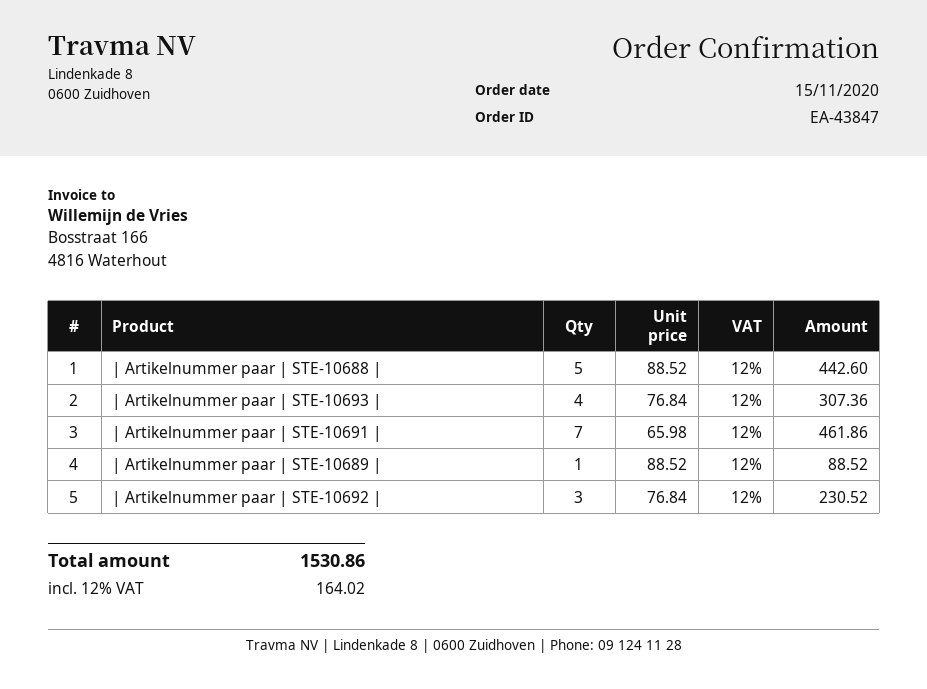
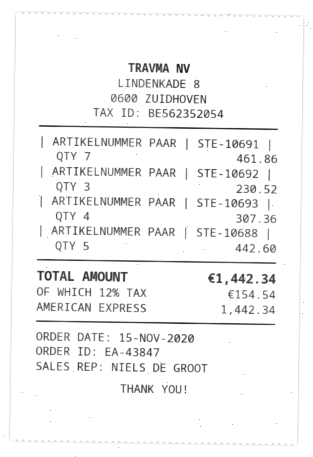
| Artikelnummer paar | STE-10689 |: 1 for 88.52 -> none
tax: 12% = 164.02 -> 12% = 154.54
total: 1530.86 -> 1442.34

